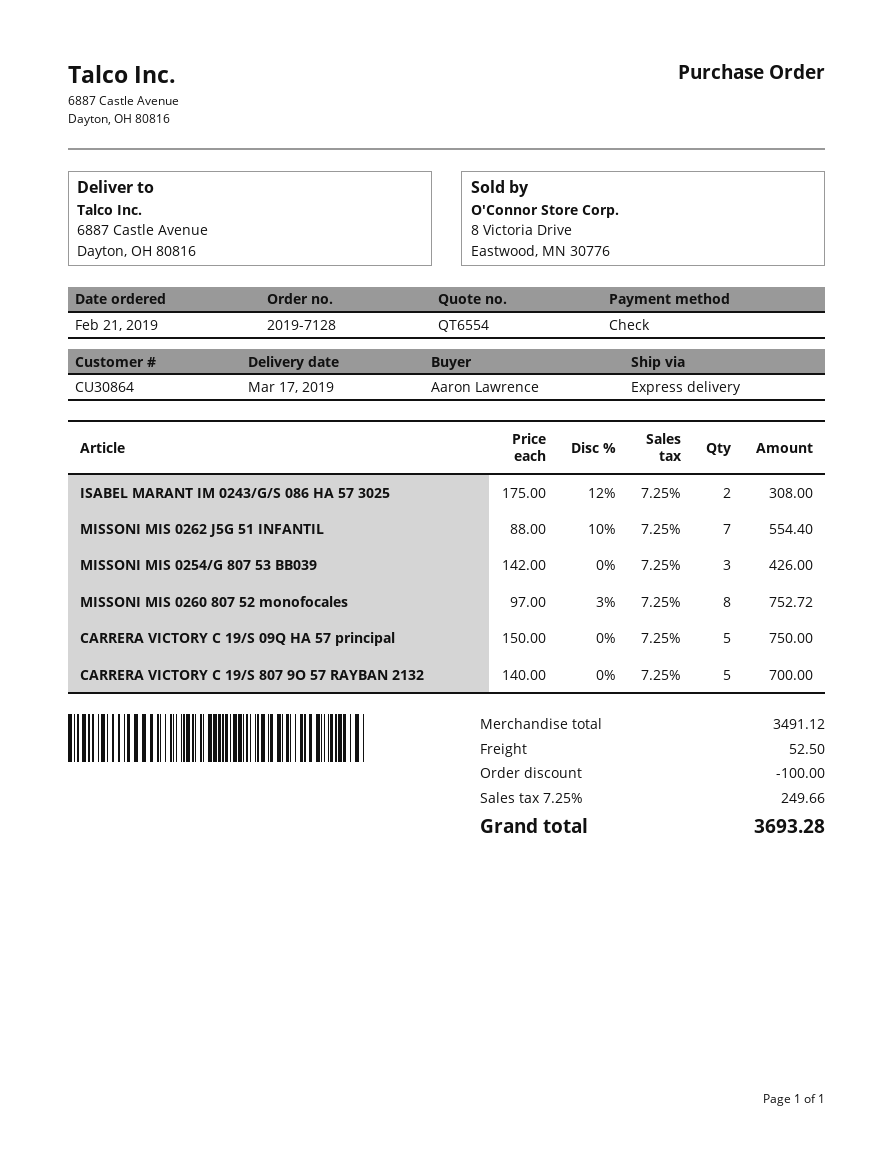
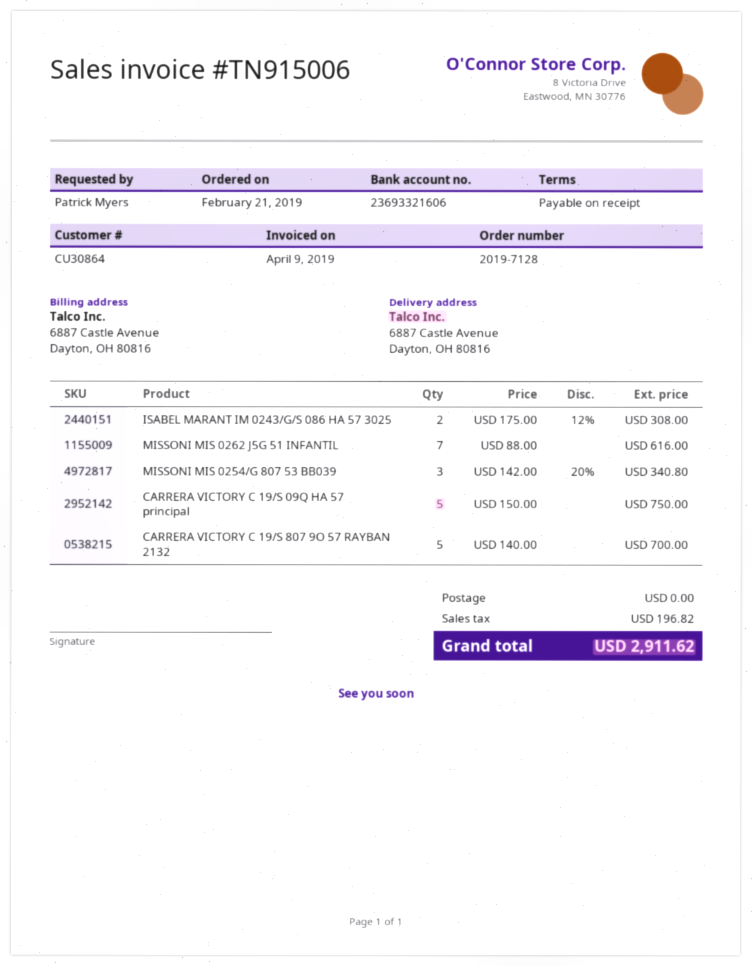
ordered by: Aaron Lawrence -> Patrick Myers
MISSONI MIS 0262 J5G 51 INFANTIL: 7 x 88.00 - 10% = 554.40 -> 7 x 88.00 = 616.00
MISSONI MIS 0254/G 807 53 BB039: 3 x 142.00 = 426.00 -> 3 x 142.00 - 20% = 340.80
MISSONI MIS 0260 807 52 monofocales: 8 x 97.00 - 3% = 752.72 -> none
discount: 100.00 -> none
shipping: 52.50 -> 0.00
tax: 249.66 -> 196.82
total: 3693.28 -> 2911.62

